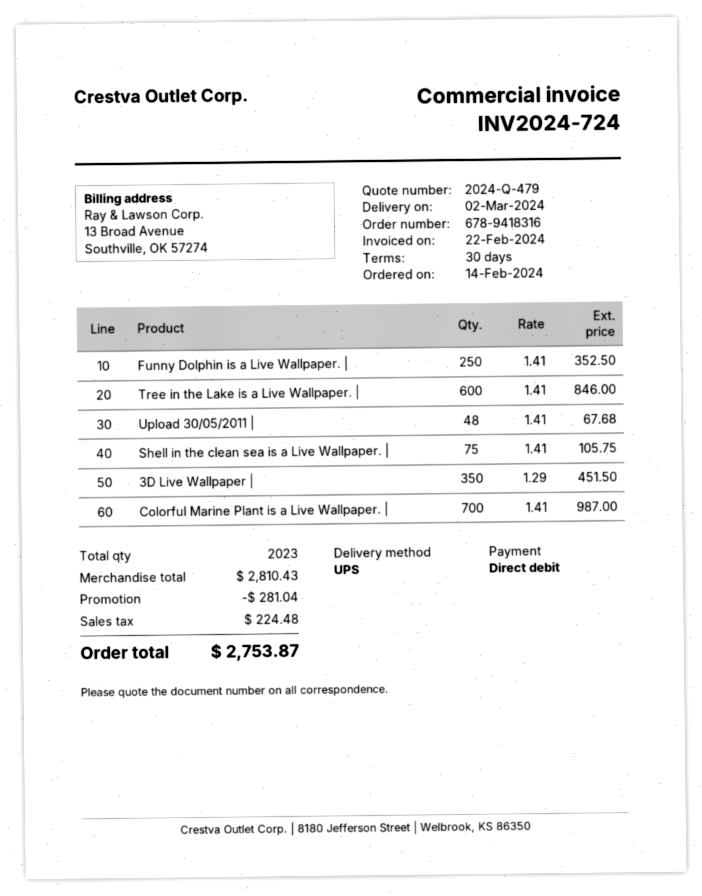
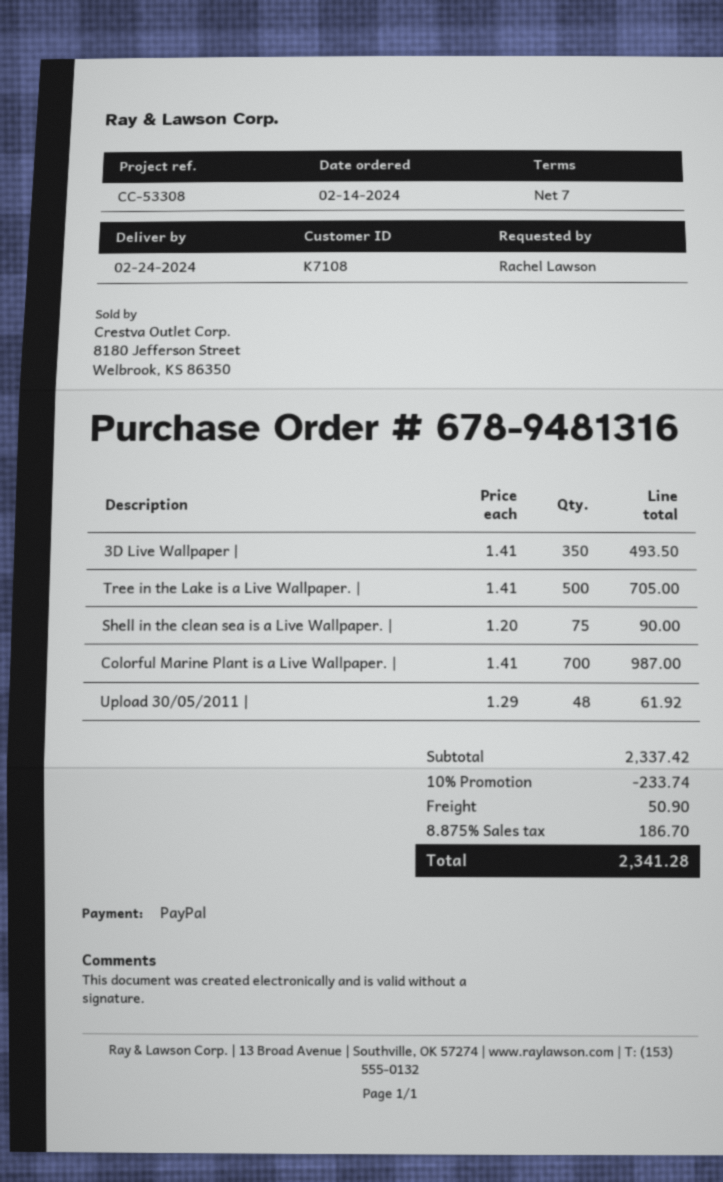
order number: 678-9418316 -> 678-9481316
delivery date: 2024-03-02 -> 2024-02-24
payment terms: 30 days -> 7 days
payment method: direct debit -> PayPal
Funny Dolphin is a Live Wallpaper. |: 250 x 1.41 = 352.50 -> none
Tree in the Lake is a Live Wallpaper. |: 600 x 1.41 = 846.00 -> 500 x 1.41 = 705.00
Upload 30/05/2011 |: 48 x 1.41 = 67.68 -> 48 x 1.29 = 61.92
Shell in the clean sea is a Live Wallpaper. |: 75 x 1.41 = 105.75 -> 75 x 1.20 = 90.00
3D Live Wallpaper |: 350 x 1.29 = 451.50 -> 350 x 1.41 = 493.50
subtotal: 2810.43 -> 2337.42
discount: 281.04 -> 233.74
shipping: none -> 50.90
tax: 224.48 -> 186.70
total: 2753.87 -> 2341.28

